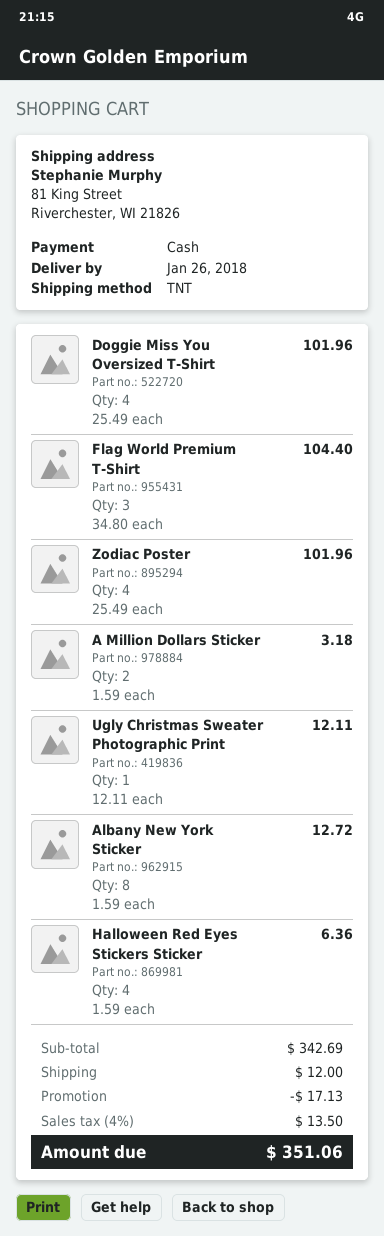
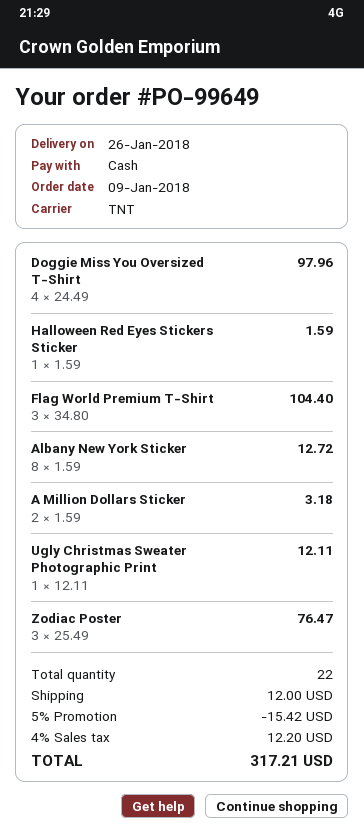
Doggie Miss You Oversized T-Shirt: 4 x 25.49 = 101.96 -> 4 x 24.49 = 97.96
Zodiac Poster: 4 x 25.49 = 101.96 -> 3 x 25.49 = 76.47
Halloween Red Eyes Stickers Sticker: 4 x 1.59 = 6.36 -> 1 x 1.59 = 1.59
discount: 17.13 -> 15.42
tax: 4% = 13.50 -> 4% = 12.20
total: 351.06 -> 317.21

